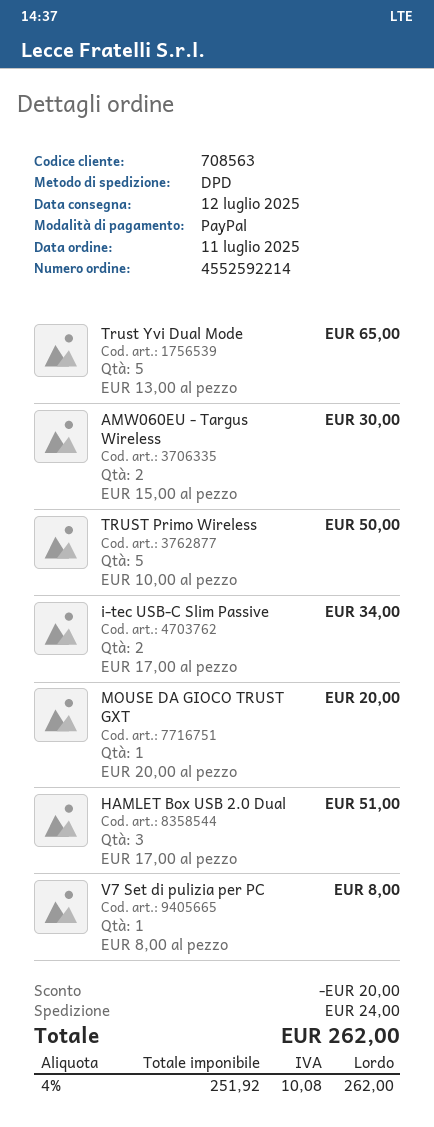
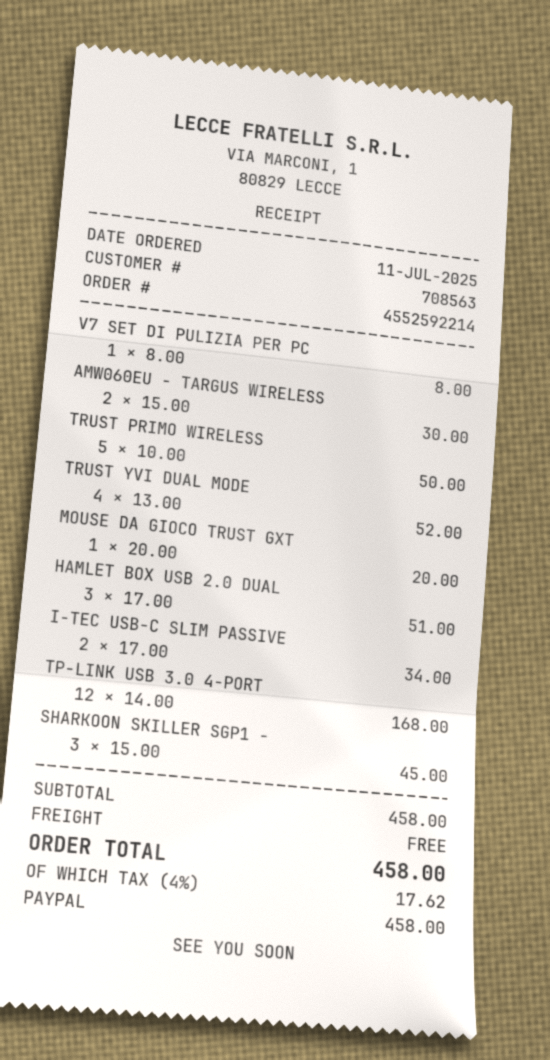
Trust Yvi Dual Mode: 5 x 13.00 = 65.00 -> 4 x 13.00 = 52.00
TP-LINK USB 3.0 4-PORT: none -> 12 x 14.00 = 168.00
SHARKOON SKILLER SGP1 -: none -> 3 x 15.00 = 45.00
discount: 20.00 -> none
shipping: 24.00 -> 0.00
tax: 4% = 10.08 -> 4% = 17.62
total: 262.00 -> 458.00

